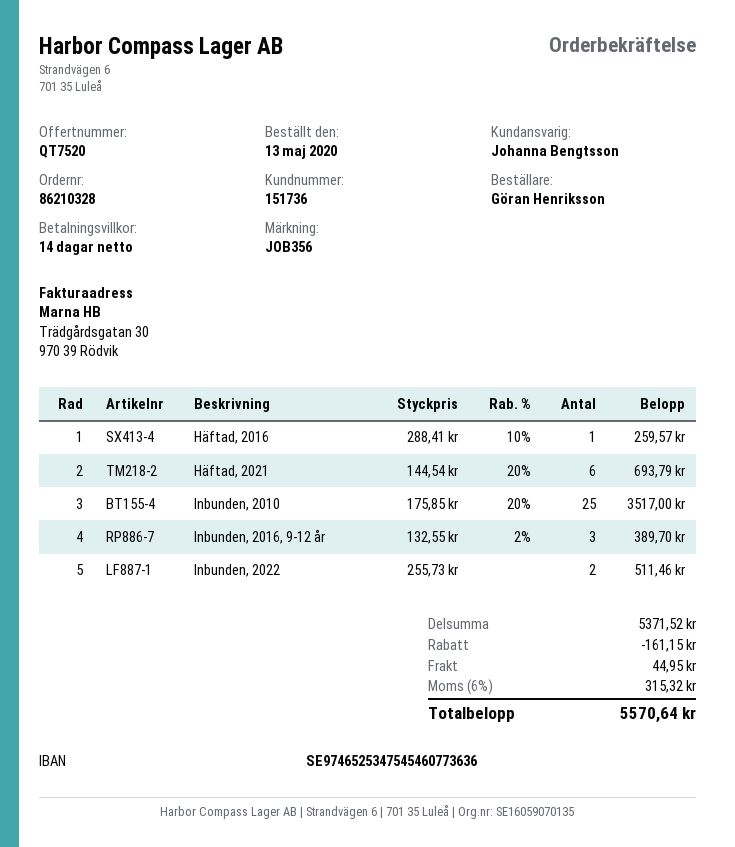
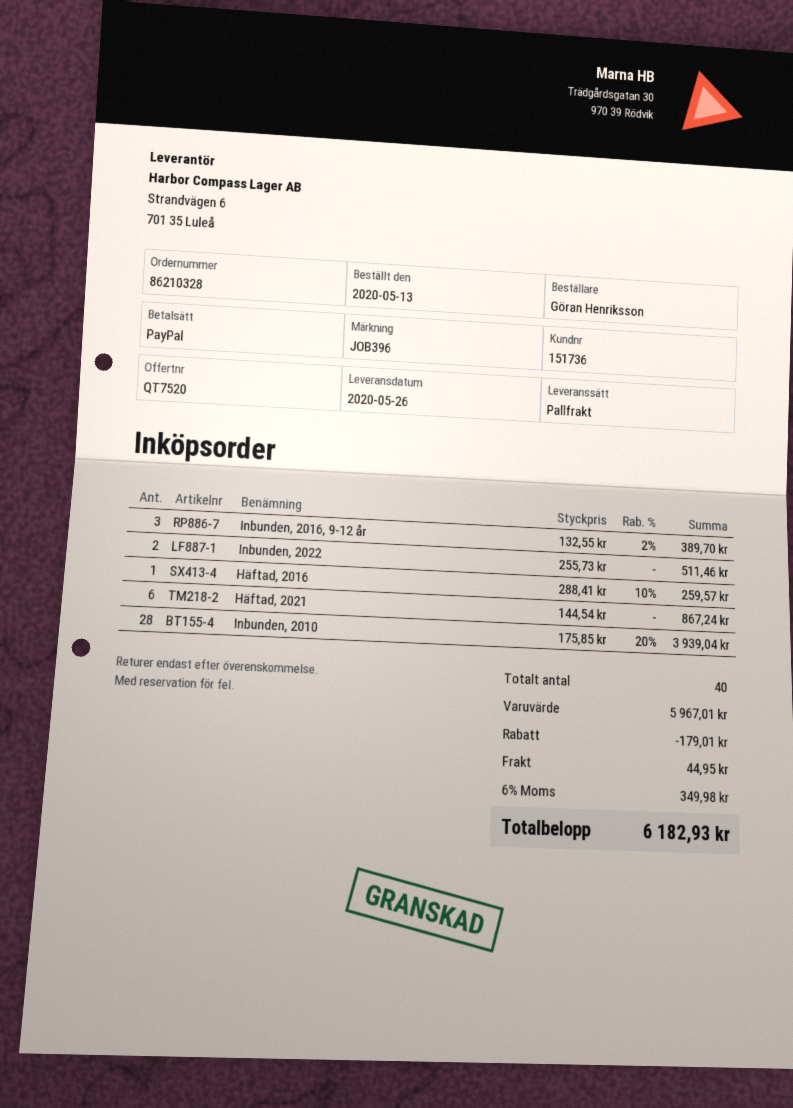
reference: JOB356 -> JOB396
Häftad, 2021: 6 x 144.54 - 20% = 693.79 -> 6 x 144.54 = 867.24
Inbunden, 2010: 25 x 175.85 - 20% = 3517.00 -> 28 x 175.85 - 20% = 3939.04
subtotal: 5371.52 -> 5967.01
discount: 161.15 -> 179.01
tax: 6% = 315.32 -> 6% = 349.98
total: 5570.64 -> 6182.93

